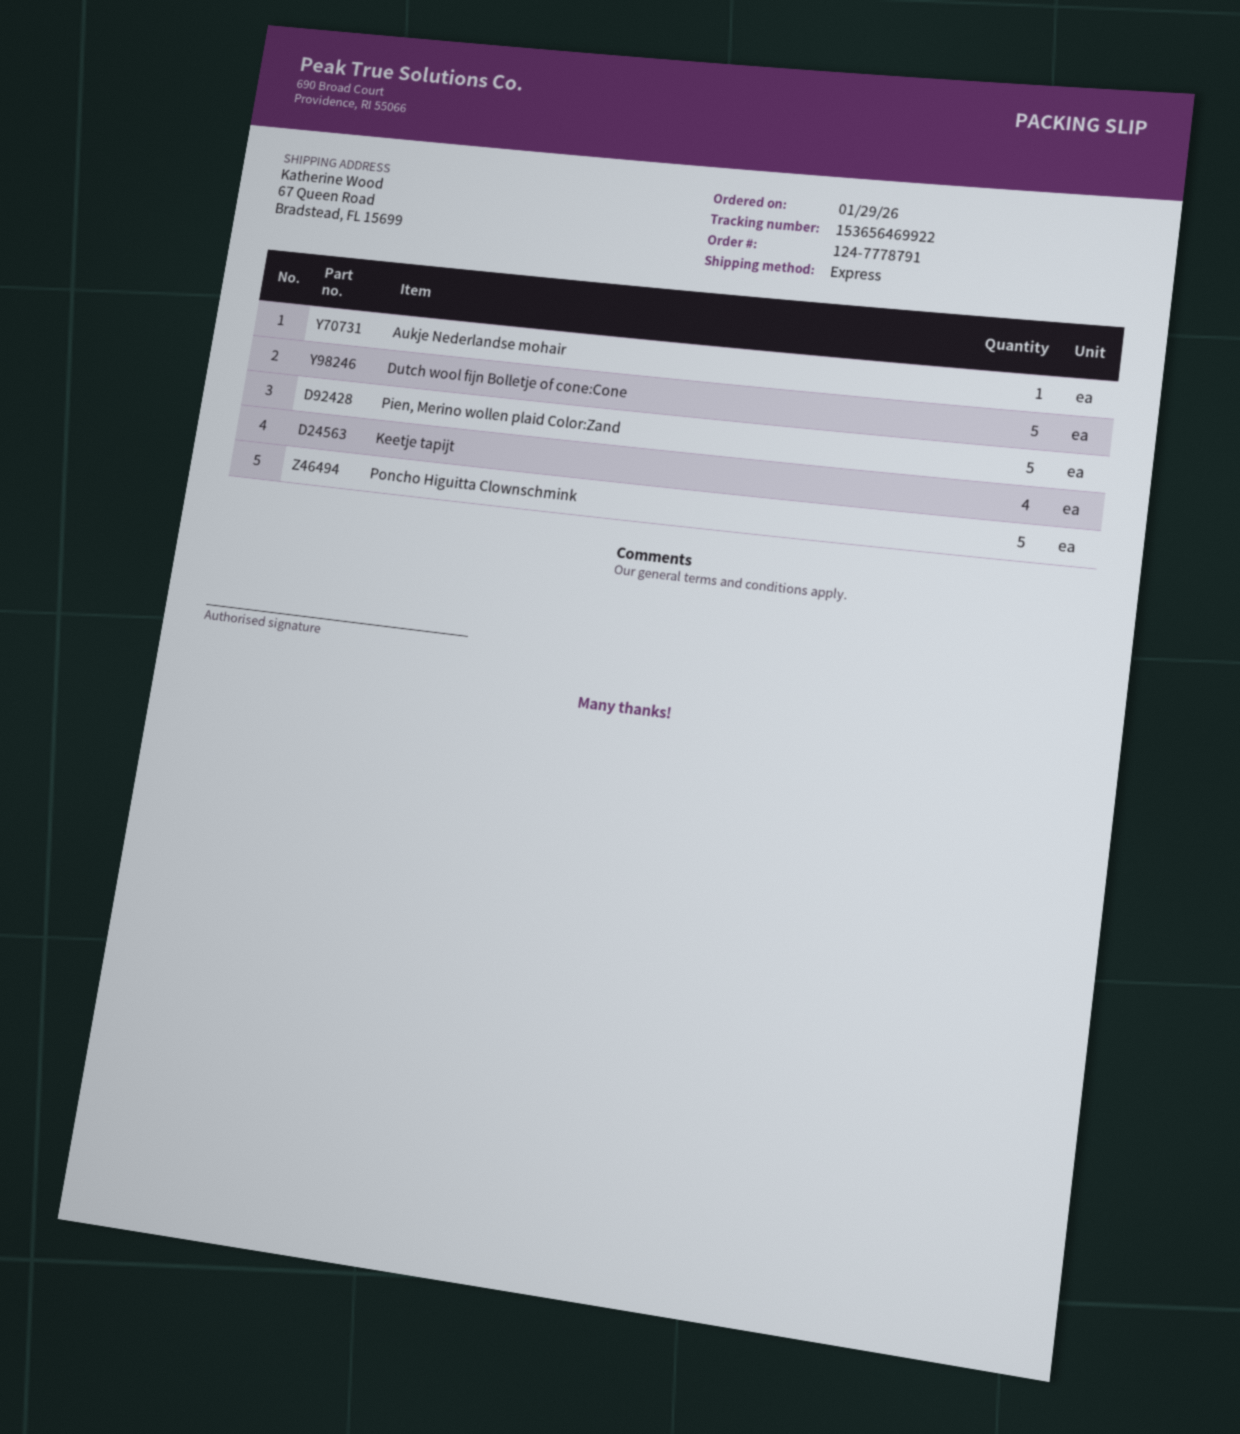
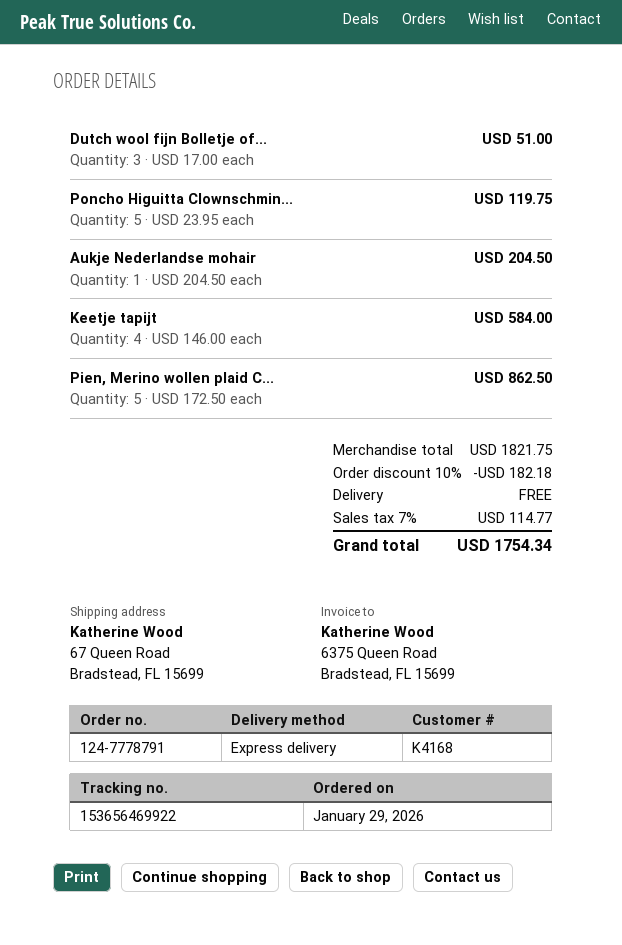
Dutch wool fijn Bolletje of cone:Cone: 5 -> 3

